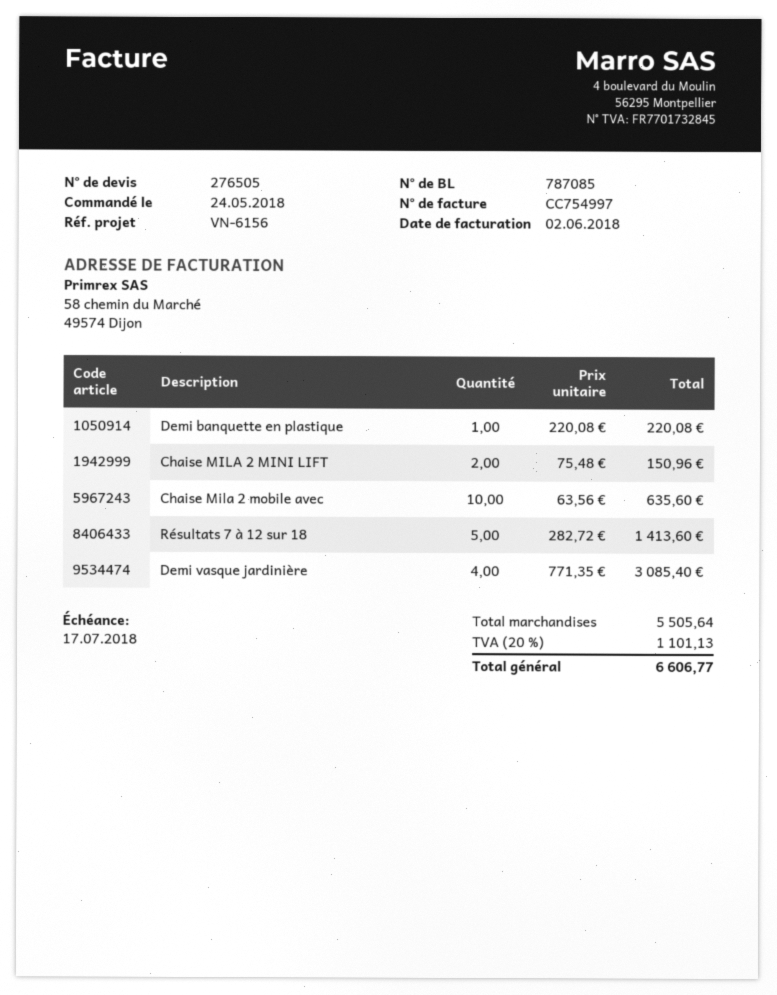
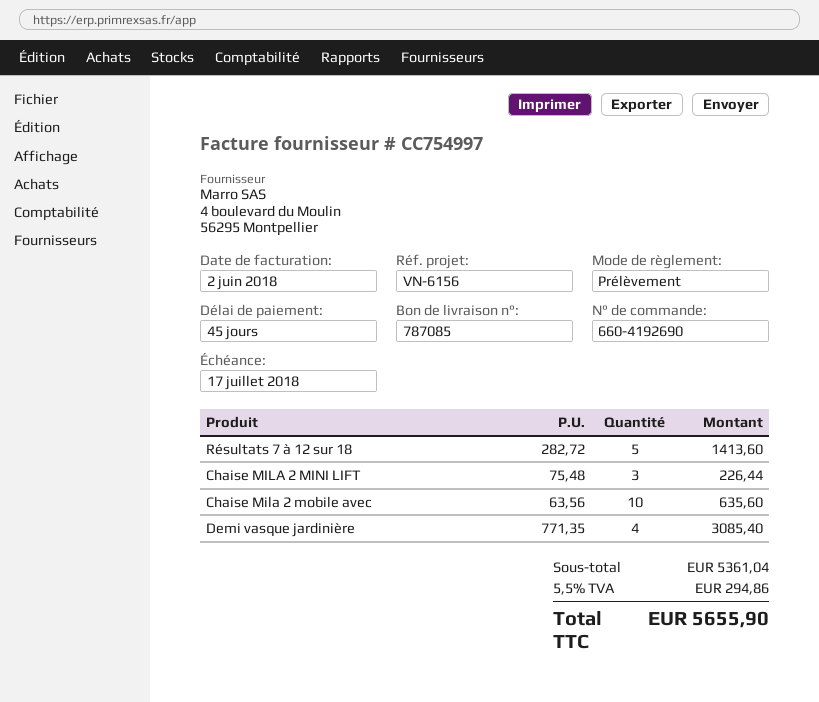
Demi banquette en plastique: 1 x 220.08 = 220.08 -> none
Chaise MILA 2 MINI LIFT: 2 x 75.48 = 150.96 -> 3 x 75.48 = 226.44
subtotal: 5505.64 -> 5361.04
tax: 20% = 1101.13 -> 5.5% = 294.86
total: 6606.77 -> 5655.90

